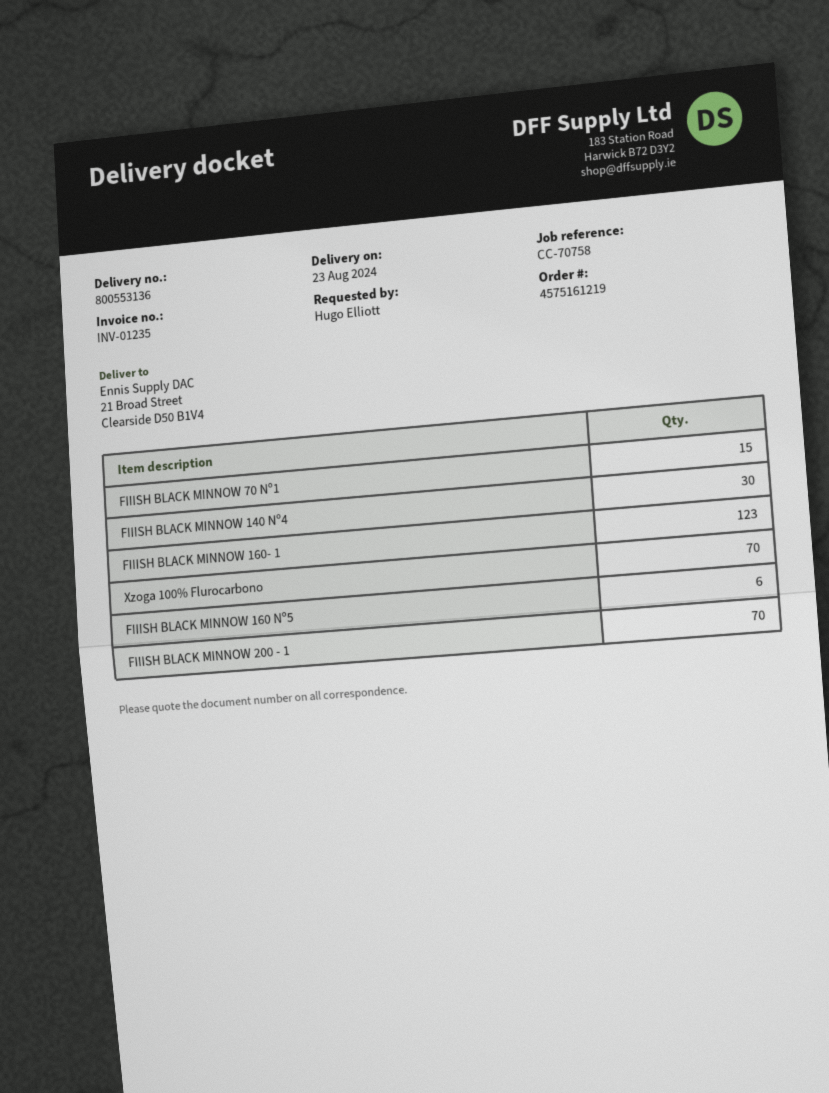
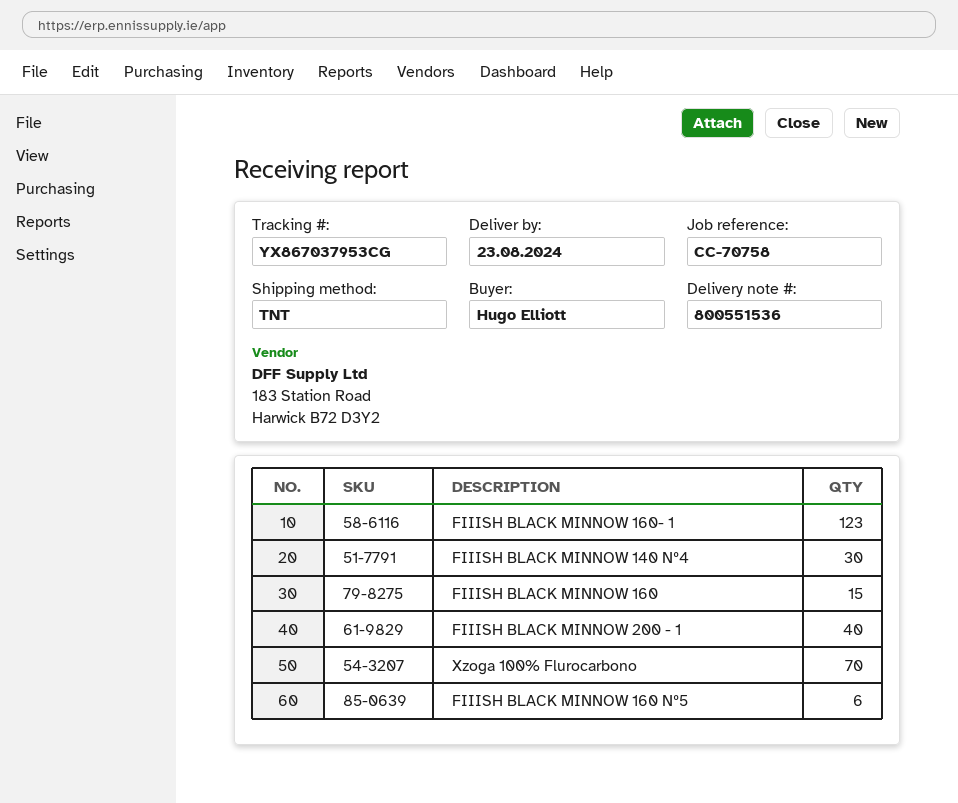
delivery note number: 800553136 -> 800551536
FIIISH BLACK MINNOW 70 Nº1: 15 -> none
FIIISH BLACK MINNOW 200 - 1: 70 -> 40
FIIISH BLACK MINNOW 160: none -> 15

